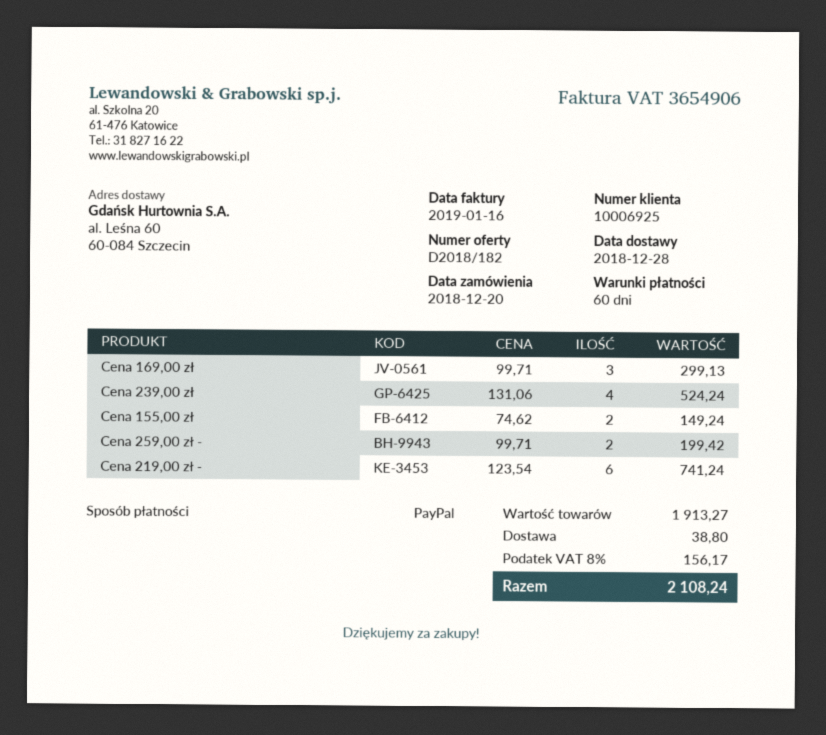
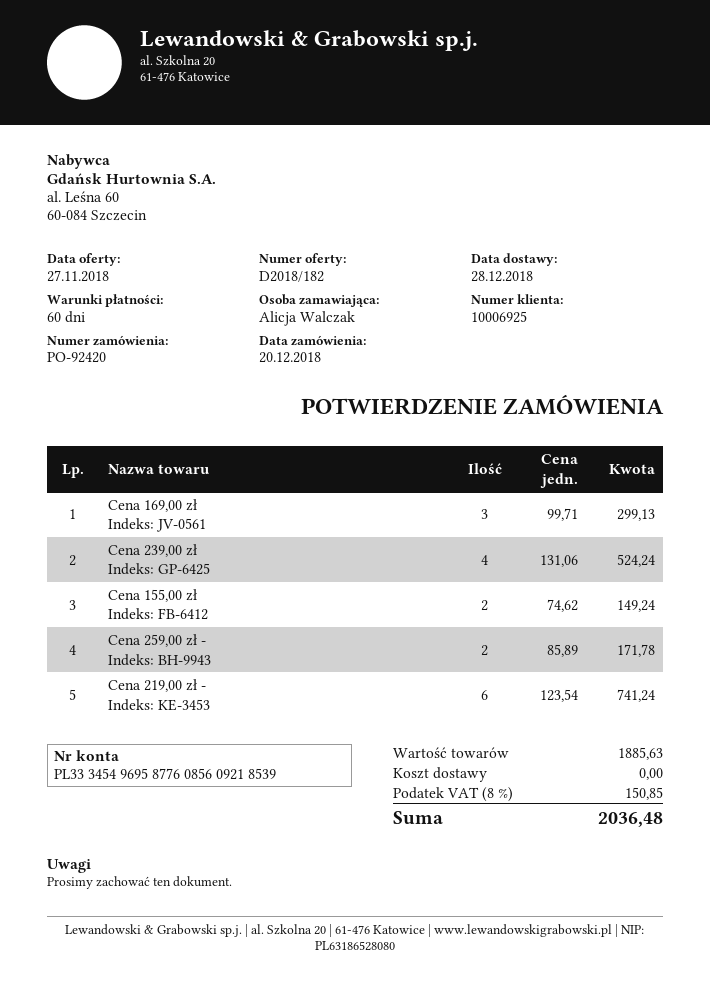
Cena 259,00 zł -: 2 x 99.71 = 199.42 -> 2 x 85.89 = 171.78
subtotal: 1913.27 -> 1885.63
shipping: 38.80 -> 0.00
tax: 8% = 156.17 -> 8% = 150.85
total: 2108.24 -> 2036.48

